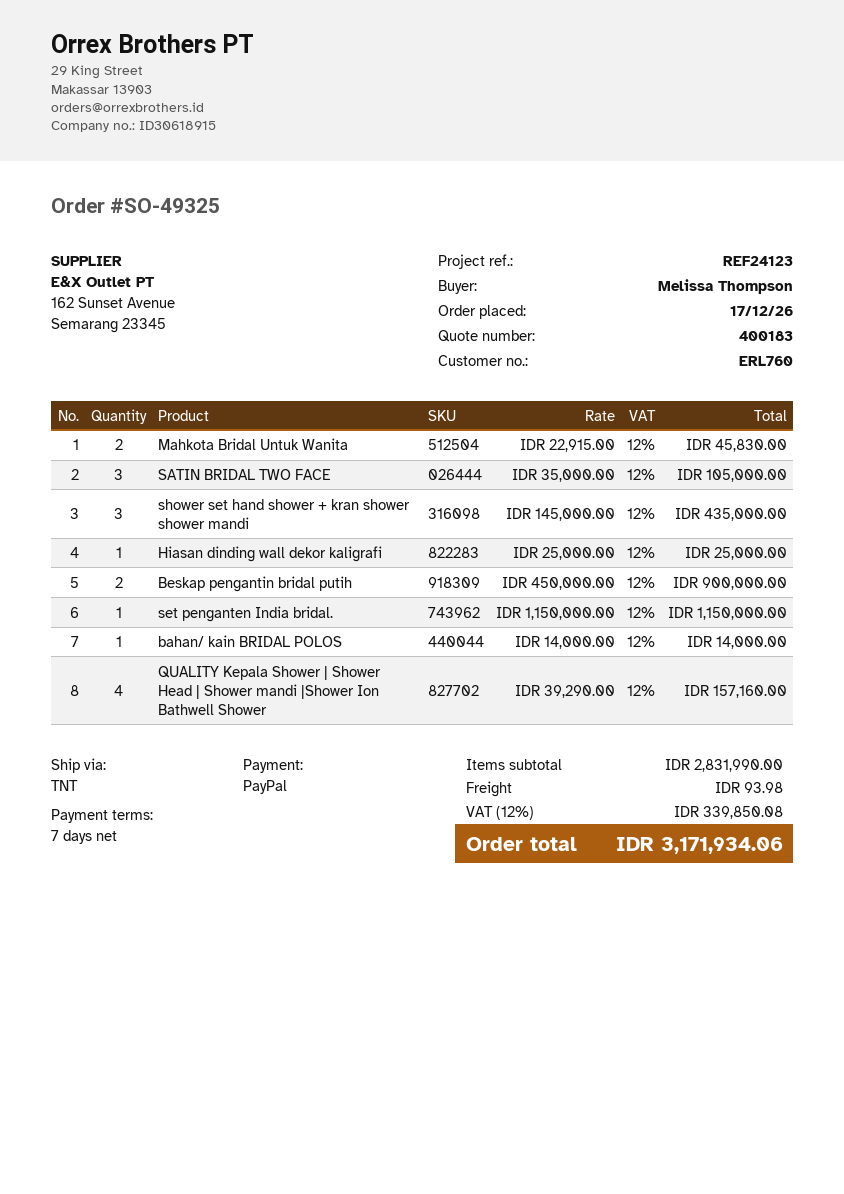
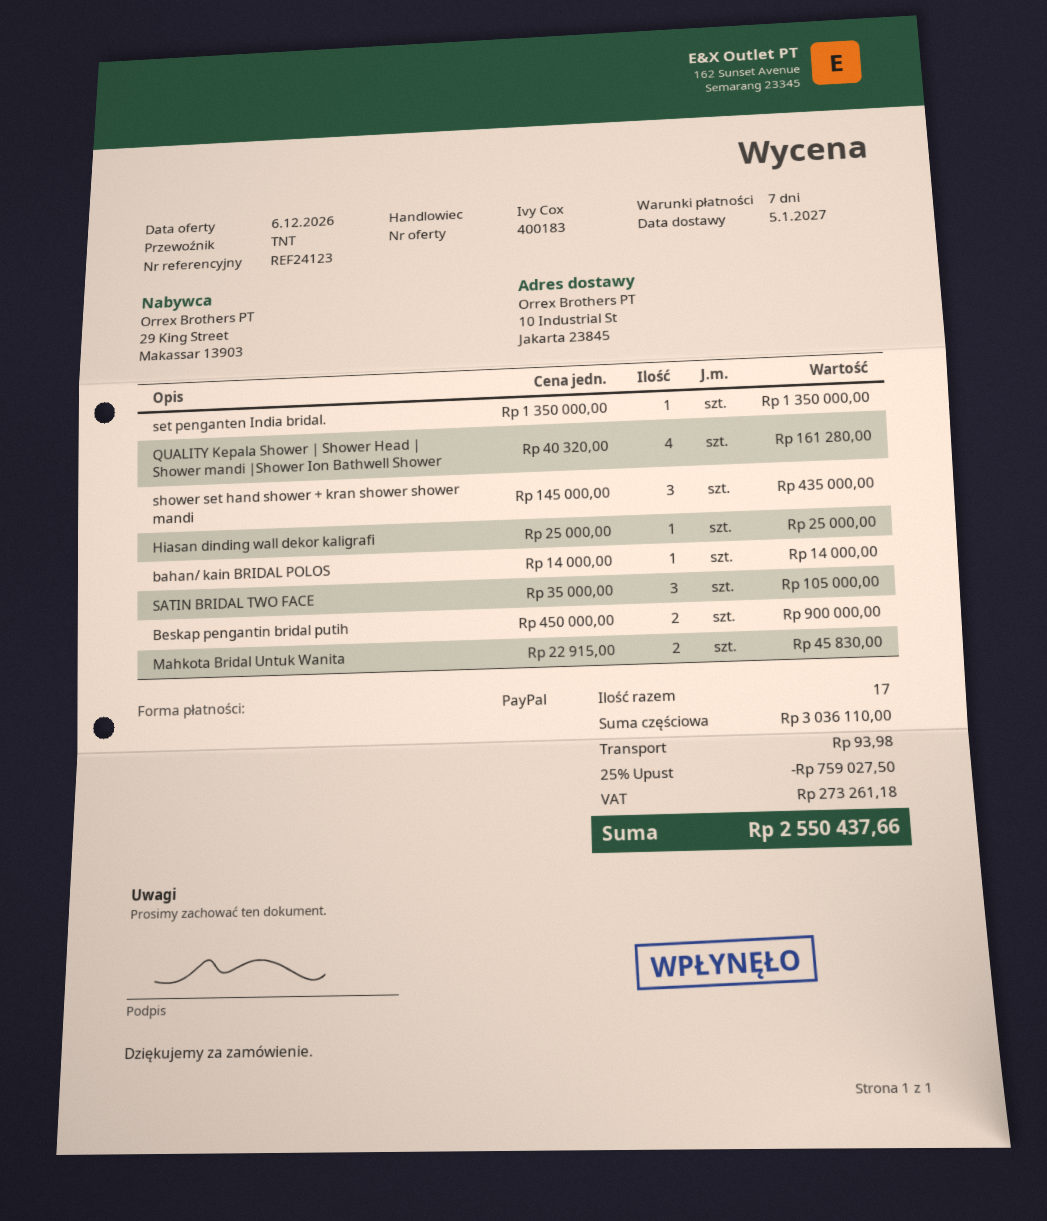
set penganten India bridal.: 1 x 1150000.00 = 1150000.00 -> 1 x 1350000.00 = 1350000.00
QUALITY Kepala Shower | Shower Head | Shower mandi |Shower Ion Bathwell Shower: 4 x 39290.00 = 157160.00 -> 4 x 40320.00 = 161280.00
subtotal: 2831990.00 -> 3036110.00
discount: none -> 25% = 759027.50
tax: 339850.08 -> 273261.18
total: 3171934.06 -> 2550437.66

